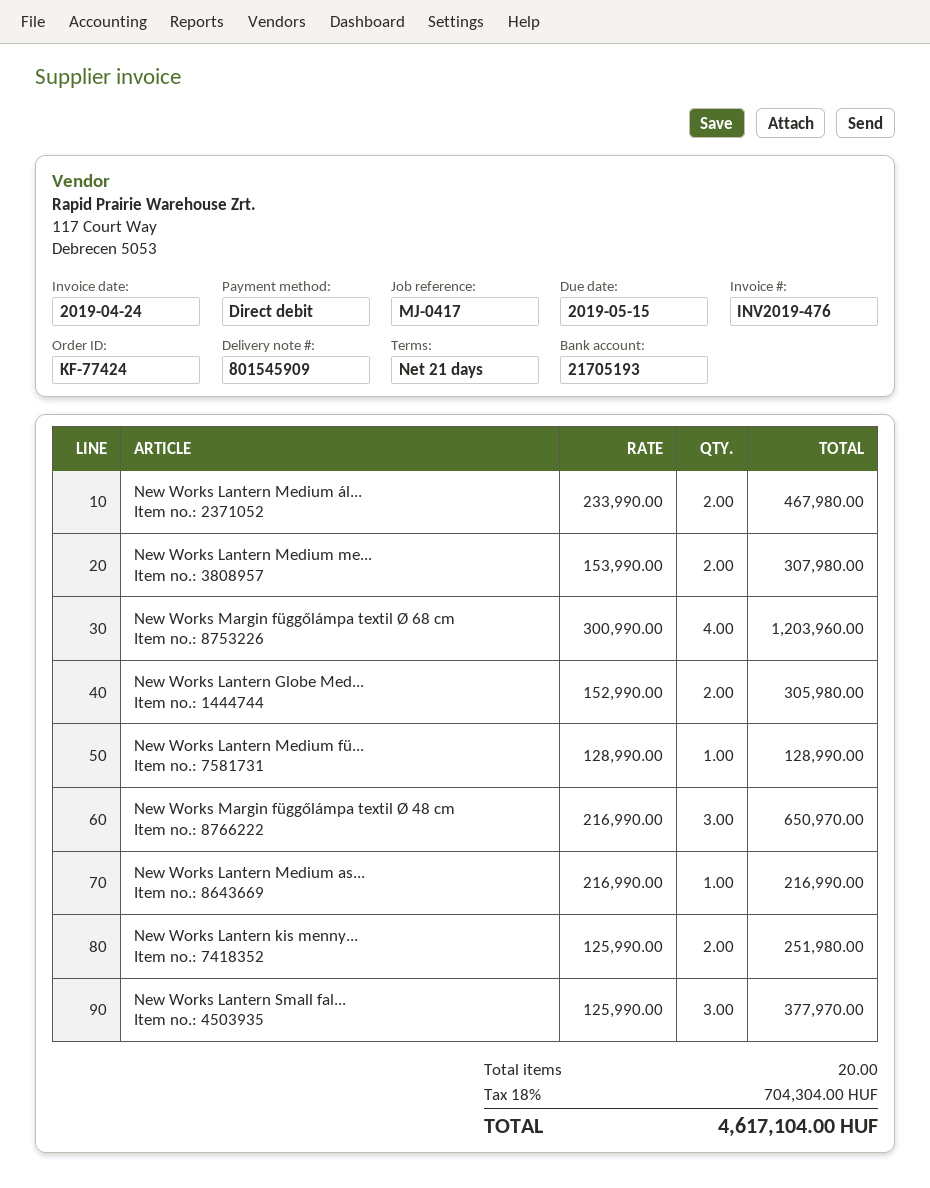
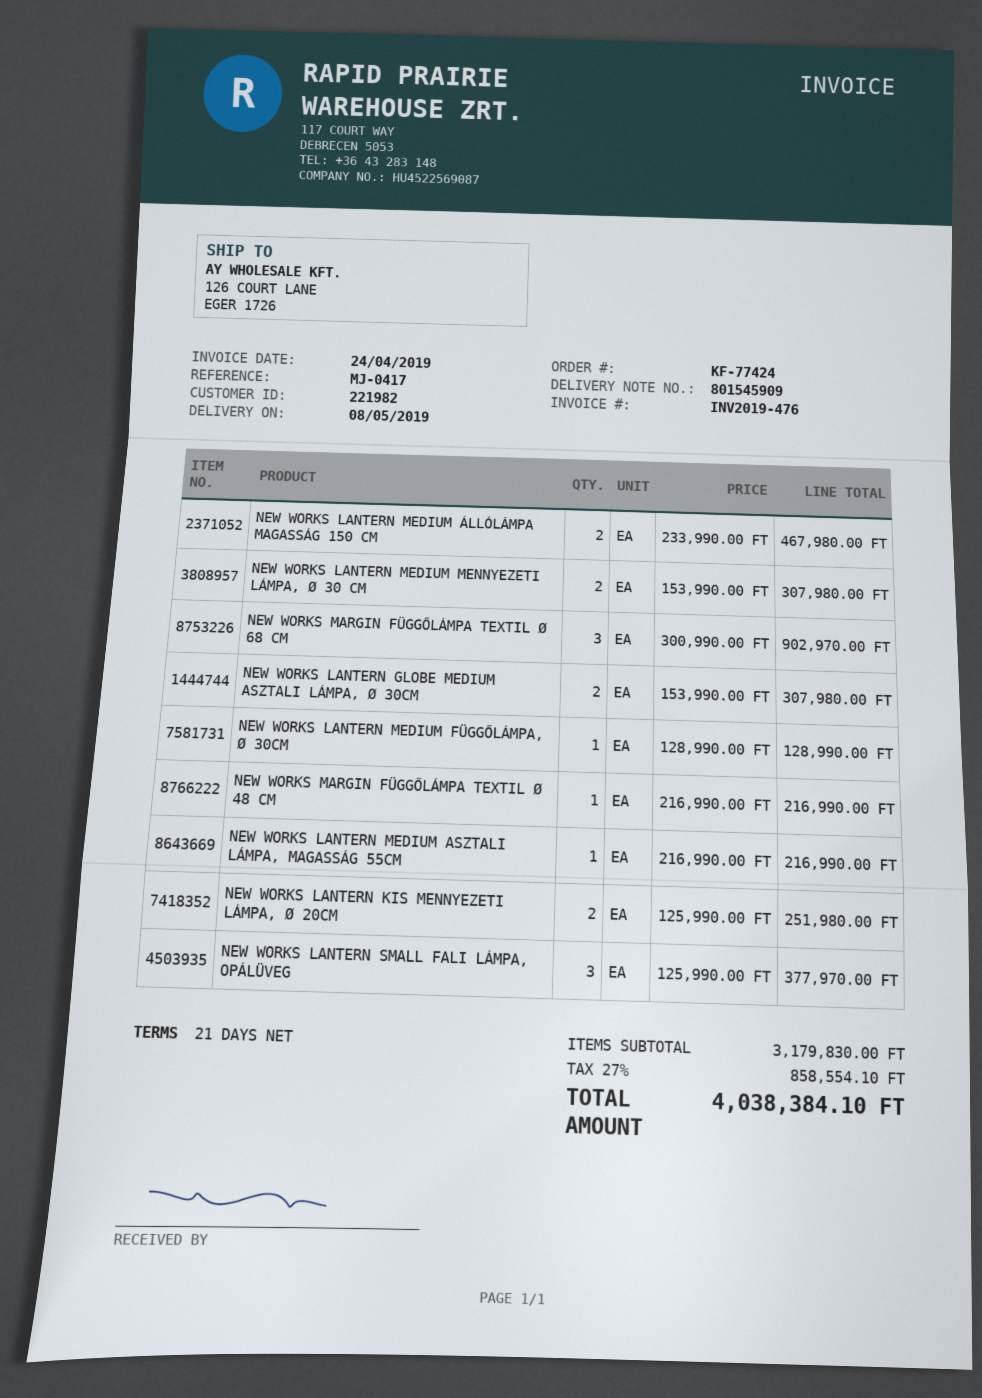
New Works Margin függőlámpa textil Ø 68 cm: 4 x 300990.00 = 1203960.00 -> 3 x 300990.00 = 902970.00
New Works Lantern Globe Med...: 2 x 152990.00 = 305980.00 -> 2 x 153990.00 = 307980.00
New Works Margin függőlámpa textil Ø 48 cm: 3 x 216990.00 = 650970.00 -> 1 x 216990.00 = 216990.00
tax: 18% = 704304.00 -> 27% = 858554.10
total: 4617104.00 -> 4038384.10

